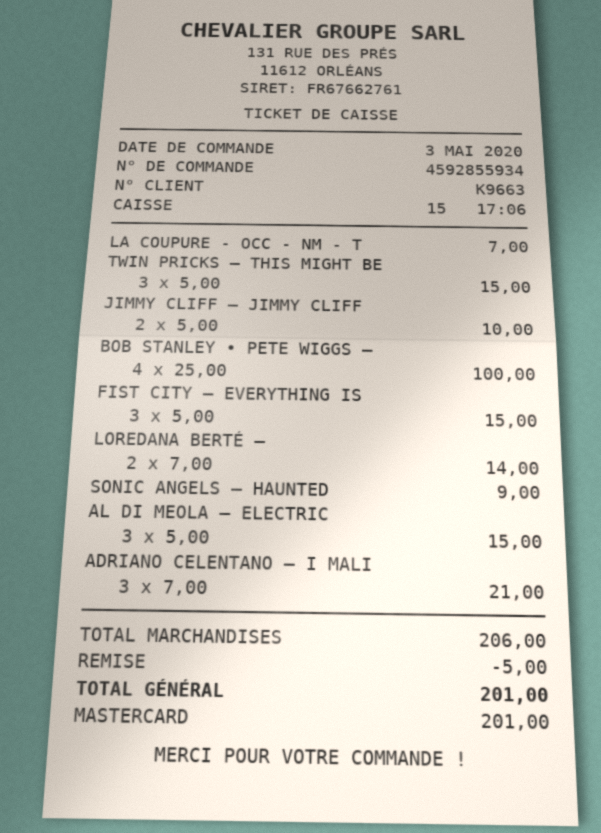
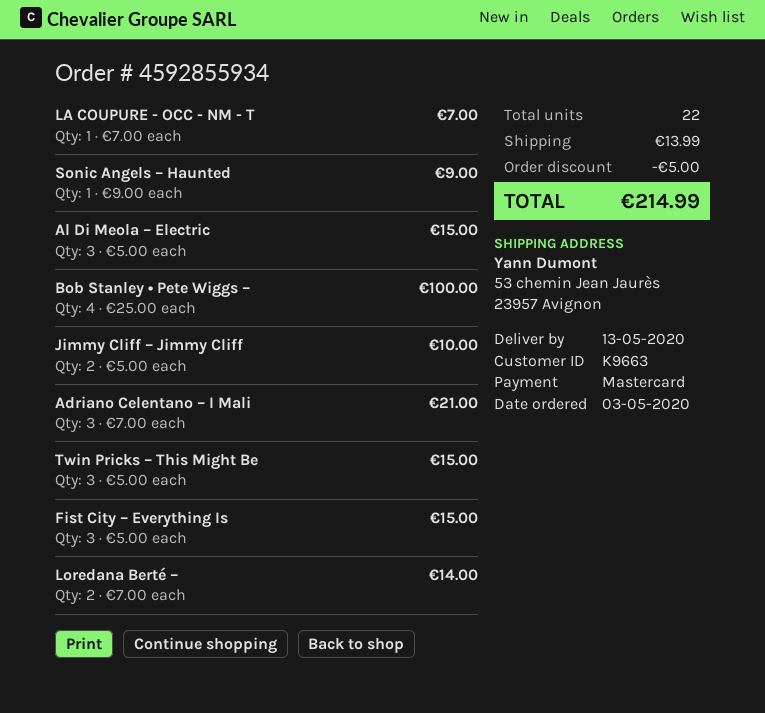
shipping: none -> 13.99
total: 201.00 -> 214.99

